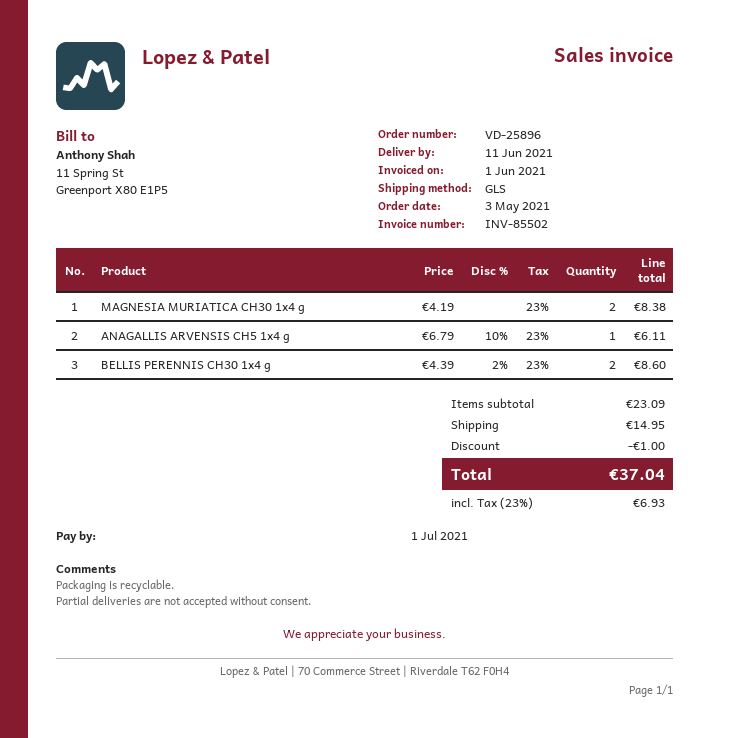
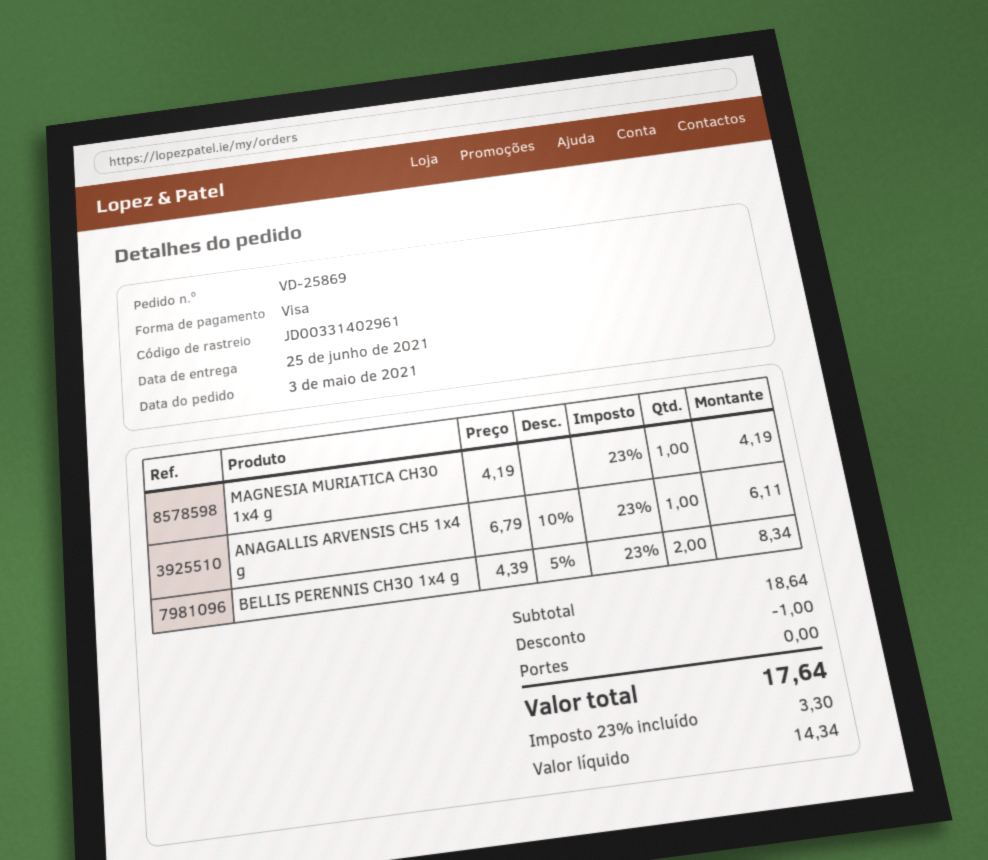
order number: VD-25896 -> VD-25869
delivery date: 2021-06-11 -> 2021-06-25
MAGNESIA MURIATICA CH30 1x4 g: 2 x 4.19 = 8.38 -> 1 x 4.19 = 4.19
BELLIS PERENNIS CH30 1x4 g: 2 x 4.39 - 2% = 8.60 -> 2 x 4.39 - 5% = 8.34
subtotal: 23.09 -> 18.64
shipping: 14.95 -> 0.00
tax: 23% = 6.93 -> 23% = 3.30
total: 37.04 -> 17.64

